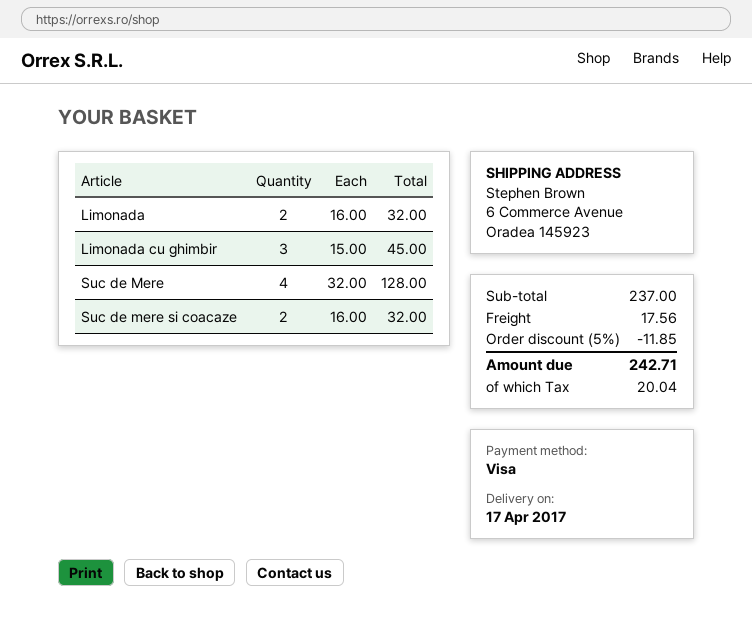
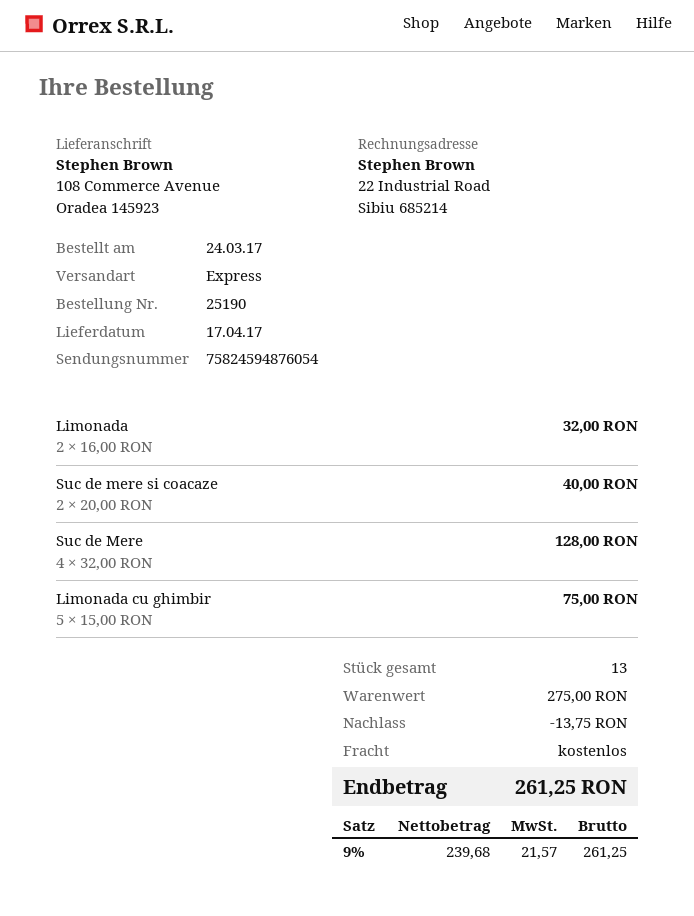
ship to: 6 Commerce Avenue, Oradea 145923 -> 108 Commerce Avenue, Oradea 145923
Limonada cu ghimbir: 3 x 15.00 = 45.00 -> 5 x 15.00 = 75.00
Suc de mere si coacaze: 2 x 16.00 = 32.00 -> 2 x 20.00 = 40.00
subtotal: 237.00 -> 275.00
discount: 11.85 -> 13.75
shipping: 17.56 -> 0.00
tax: 20.04 -> 21.57
total: 242.71 -> 261.25

